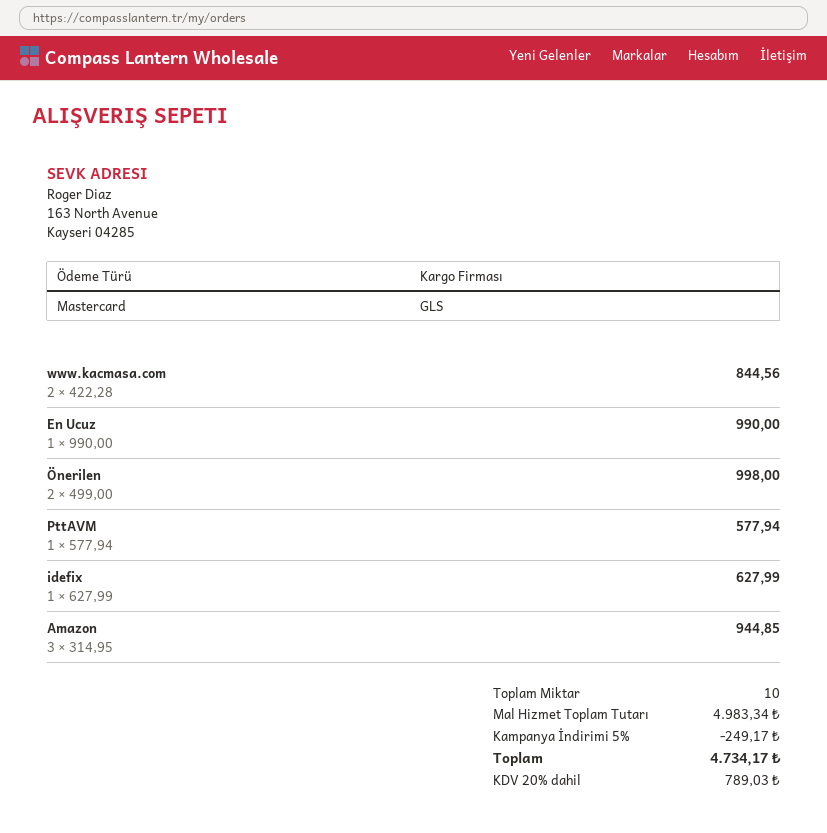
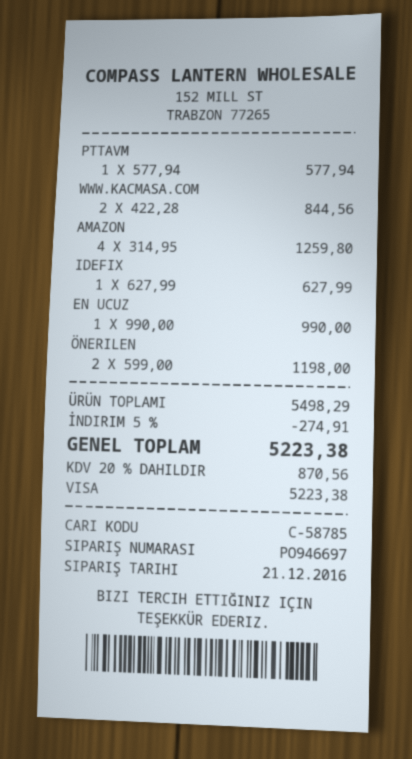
payment method: Mastercard -> Visa
Önerilen: 2 x 499.00 = 998.00 -> 2 x 599.00 = 1198.00
Amazon: 3 x 314.95 = 944.85 -> 4 x 314.95 = 1259.80
subtotal: 4983.34 -> 5498.29
discount: 5% = 249.17 -> 5% = 274.91
tax: 20% = 789.03 -> 20% = 870.56
total: 4734.17 -> 5223.38

